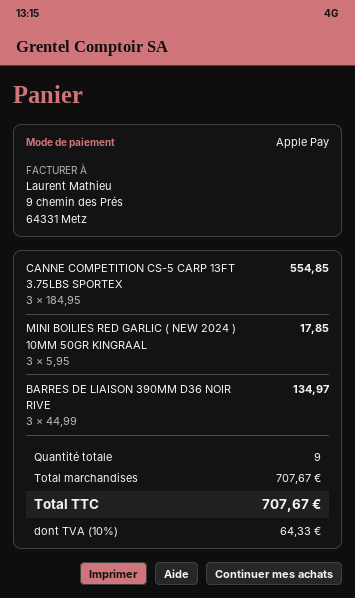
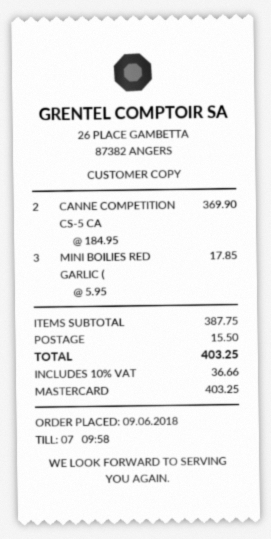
payment method: Apple Pay -> Mastercard
CANNE COMPETITION CS-5 CARP 13FT 3.75LBS SPORTEX: 3 x 184.95 = 554.85 -> 2 x 184.95 = 369.90
BARRES DE LIAISON 390MM D36 NOIR RIVE: 3 x 44.99 = 134.97 -> none
subtotal: 707.67 -> 387.75
shipping: none -> 15.50
tax: 10% = 64.33 -> 10% = 36.66
total: 707.67 -> 403.25

